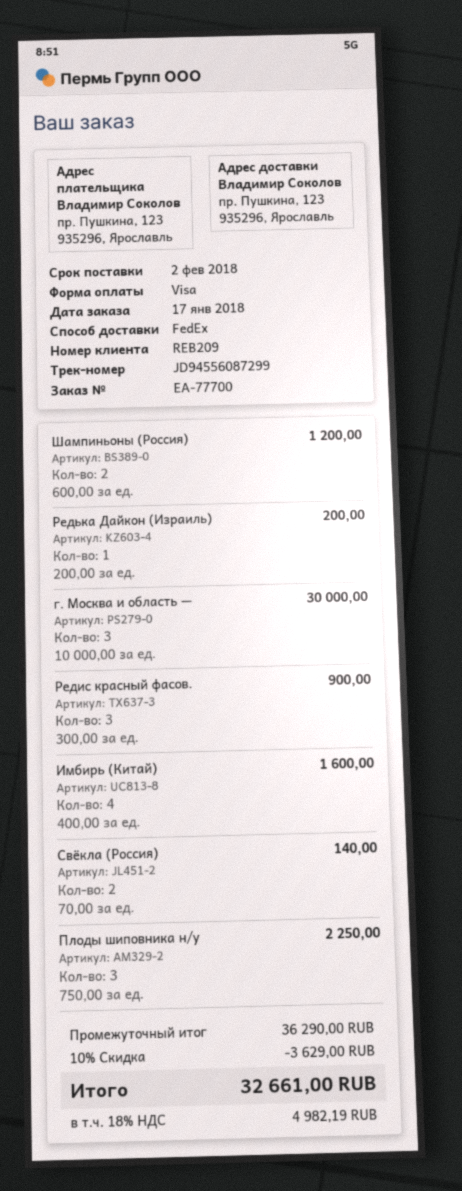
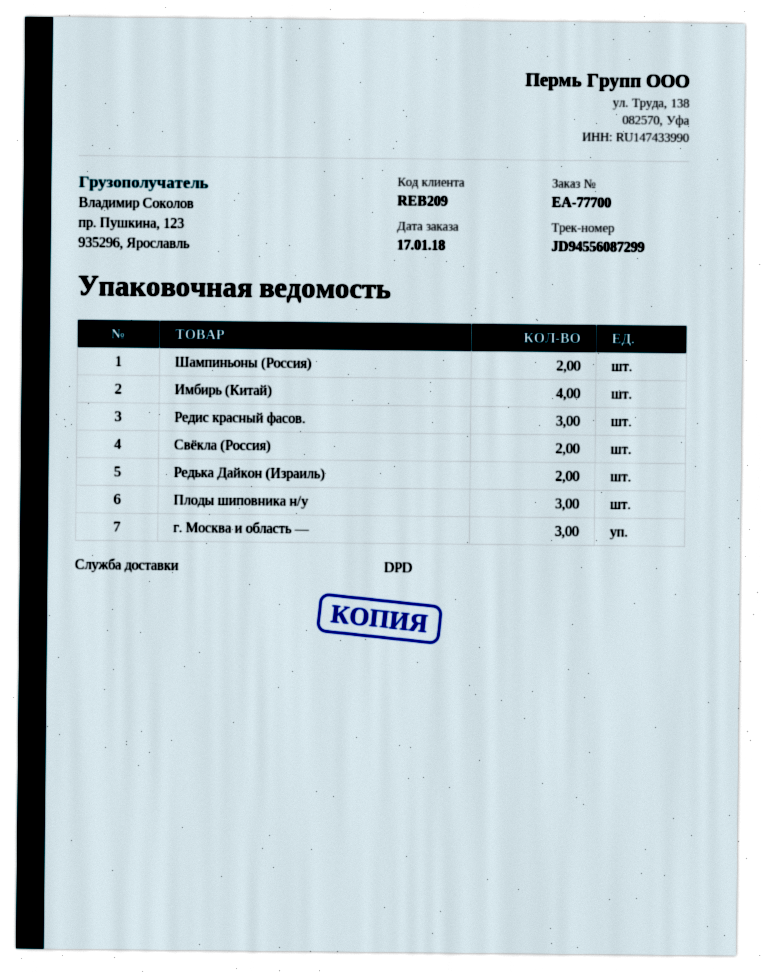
shipping method: FedEx -> DPD
Редька Дайкон (Израиль): 1 -> 2

